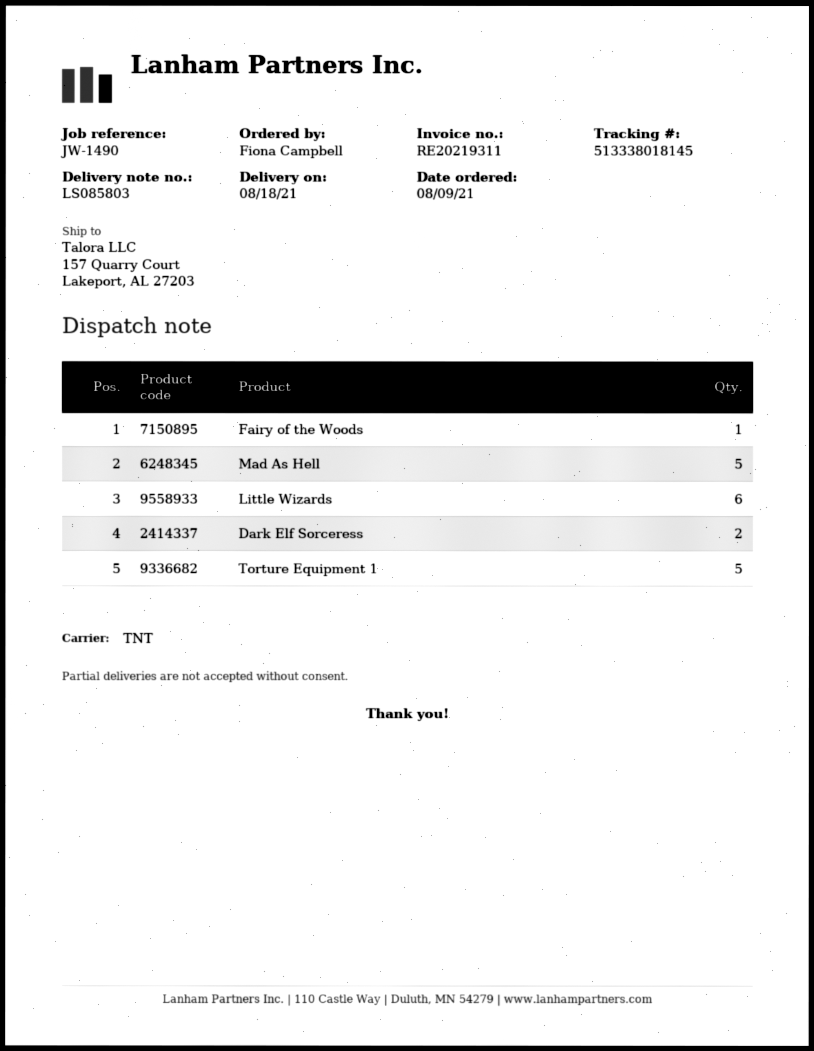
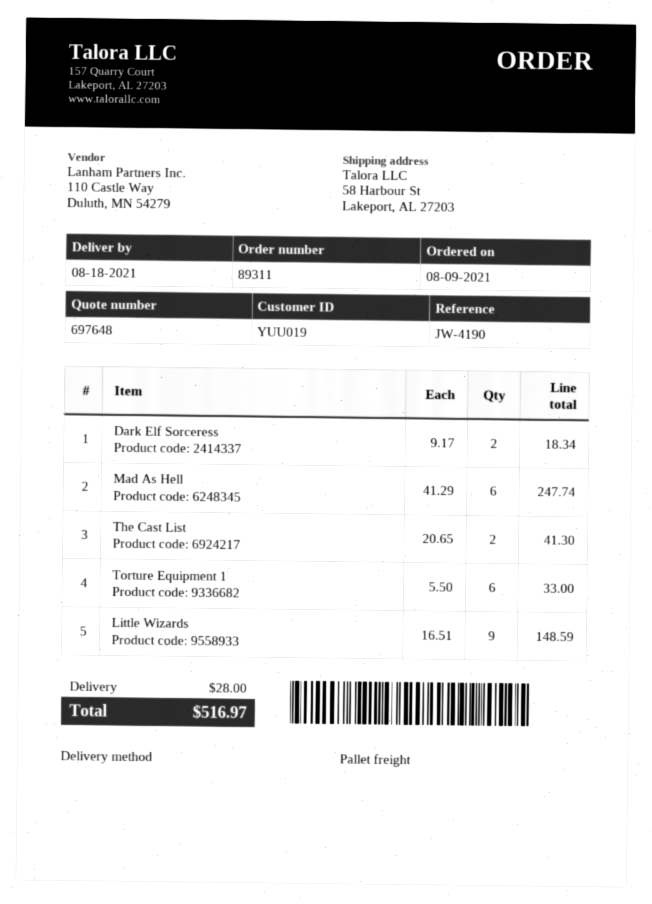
reference: JW-1490 -> JW-4190
shipping method: TNT -> pallet freight
ship to: 157 Quarry Court, Lakeport, AL 27203 -> 58 Harbour St, Lakeport, AL 27203
Fairy of the Woods: 1 -> none
Mad As Hell: 5 -> 6
Little Wizards: 6 -> 9
Torture Equipment 1: 5 -> 6
The Cast List: none -> 2

